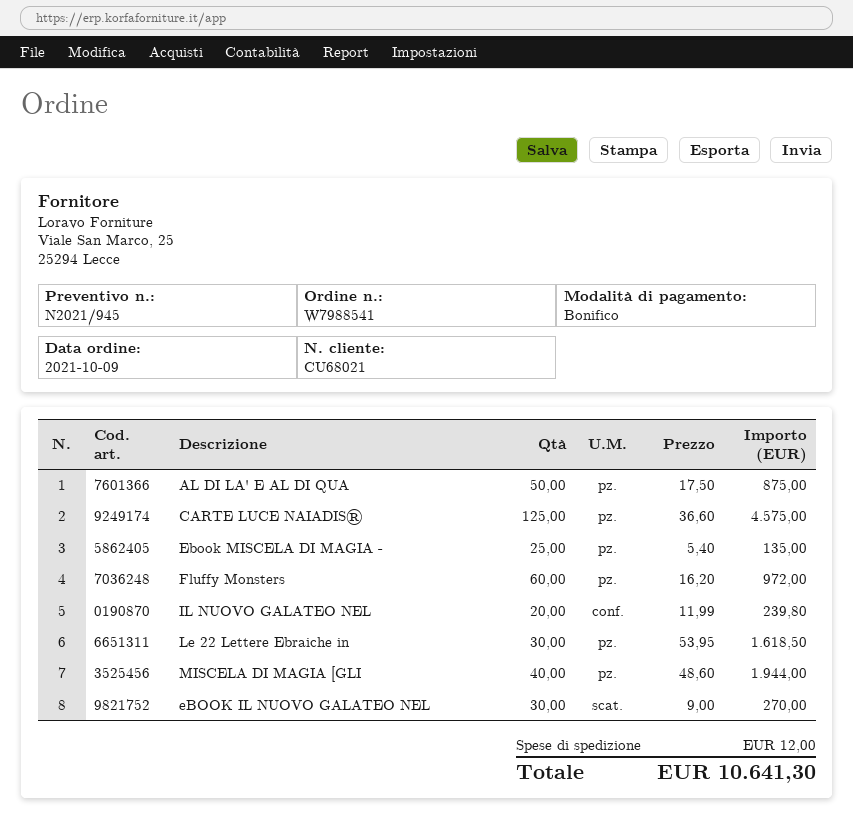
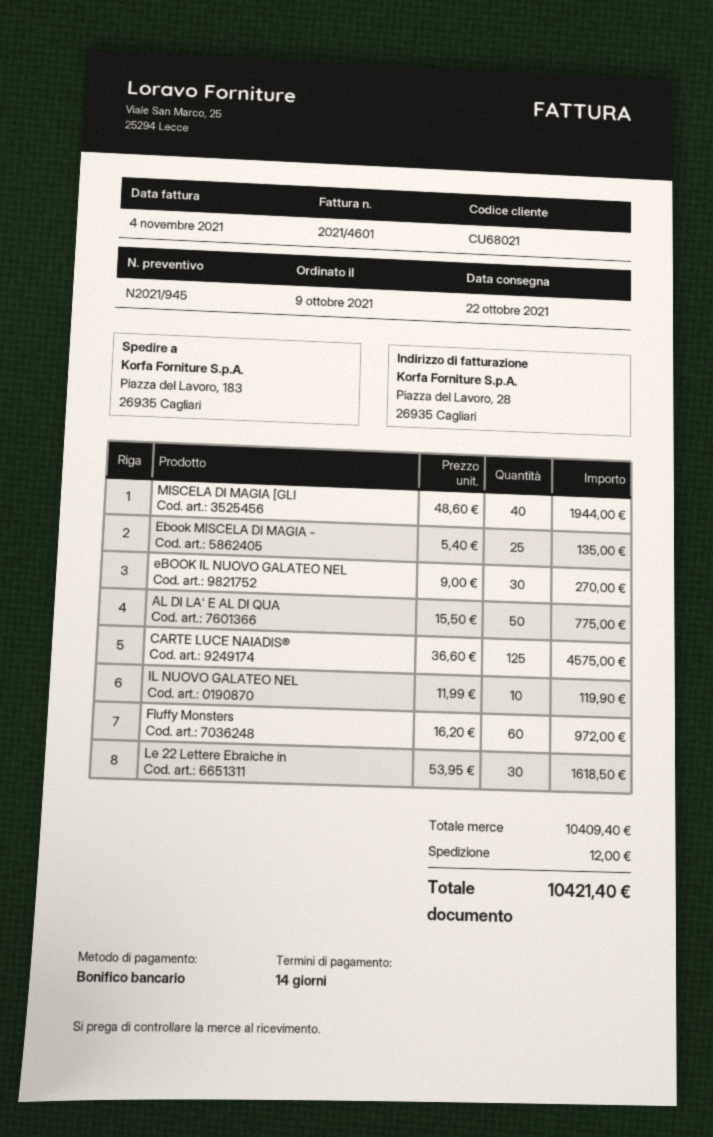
AL DI LA' E AL DI QUA: 50 x 17.50 = 875.00 -> 50 x 15.50 = 775.00
IL NUOVO GALATEO NEL: 20 x 11.99 = 239.80 -> 10 x 11.99 = 119.90
total: 10641.30 -> 10421.40

